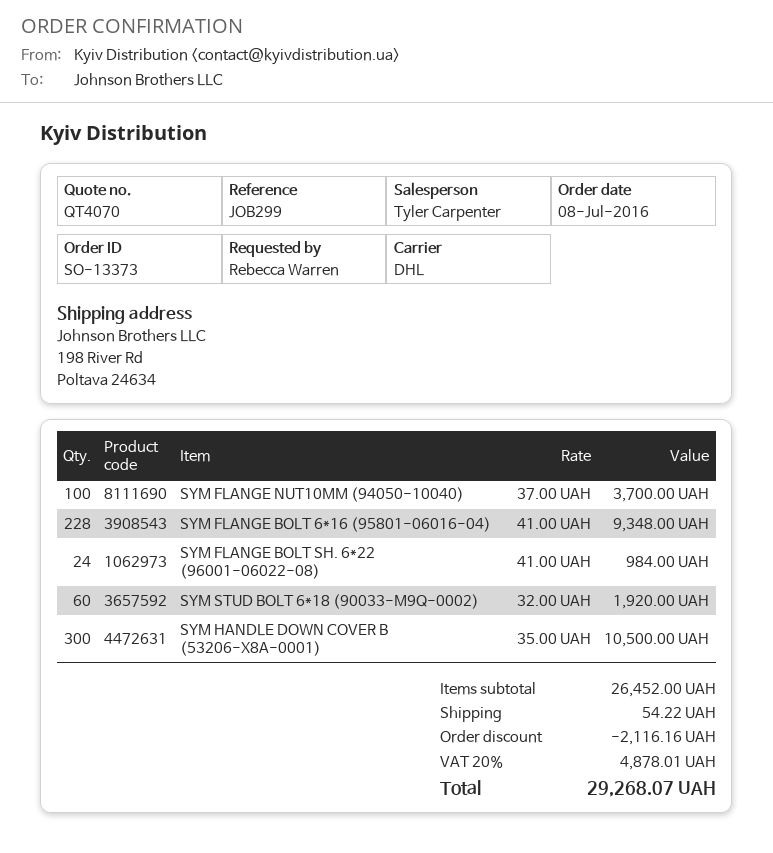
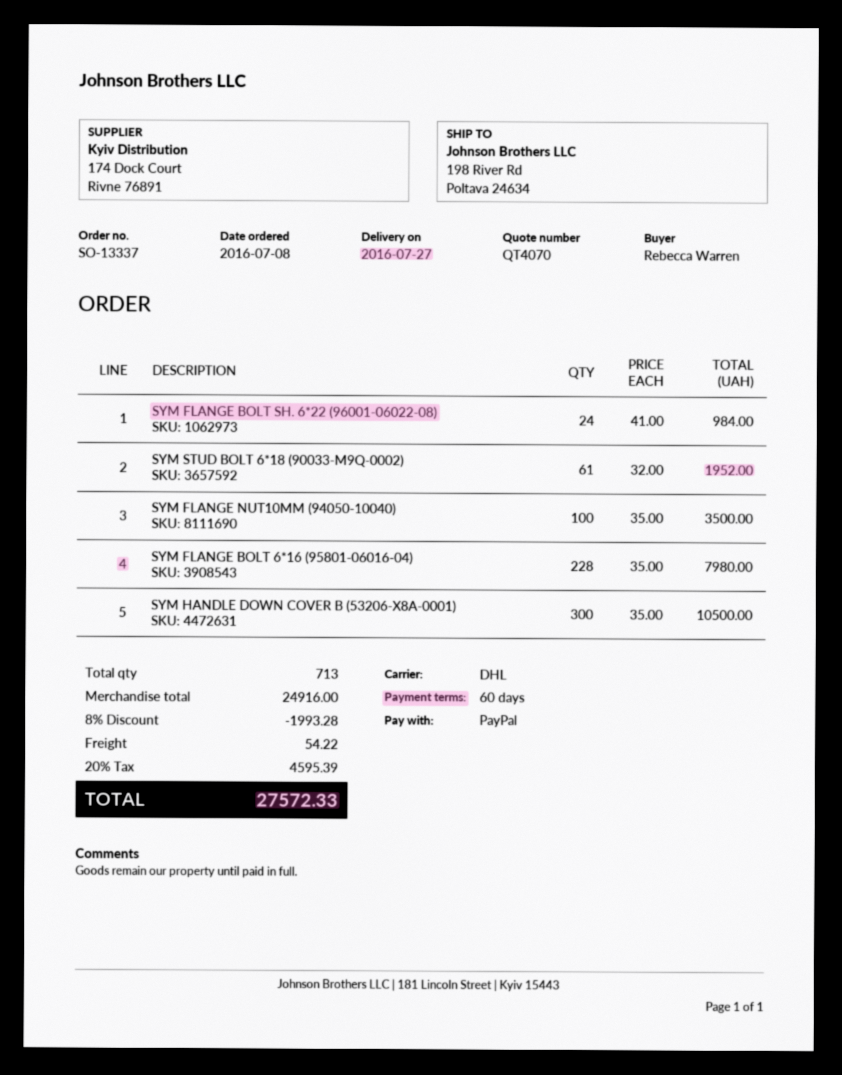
order number: SO-13373 -> SO-13337
SYM FLANGE NUT10MM (94050-10040): 100 x 37.00 = 3700.00 -> 100 x 35.00 = 3500.00
SYM FLANGE BOLT 6*16 (95801-06016-04): 228 x 41.00 = 9348.00 -> 228 x 35.00 = 7980.00
SYM STUD BOLT 6*18 (90033-M9Q-0002): 60 x 32.00 = 1920.00 -> 61 x 32.00 = 1952.00
subtotal: 26452.00 -> 24916.00
discount: 2116.16 -> 1993.28
tax: 20% = 4878.01 -> 20% = 4595.39
total: 29268.07 -> 27572.33

